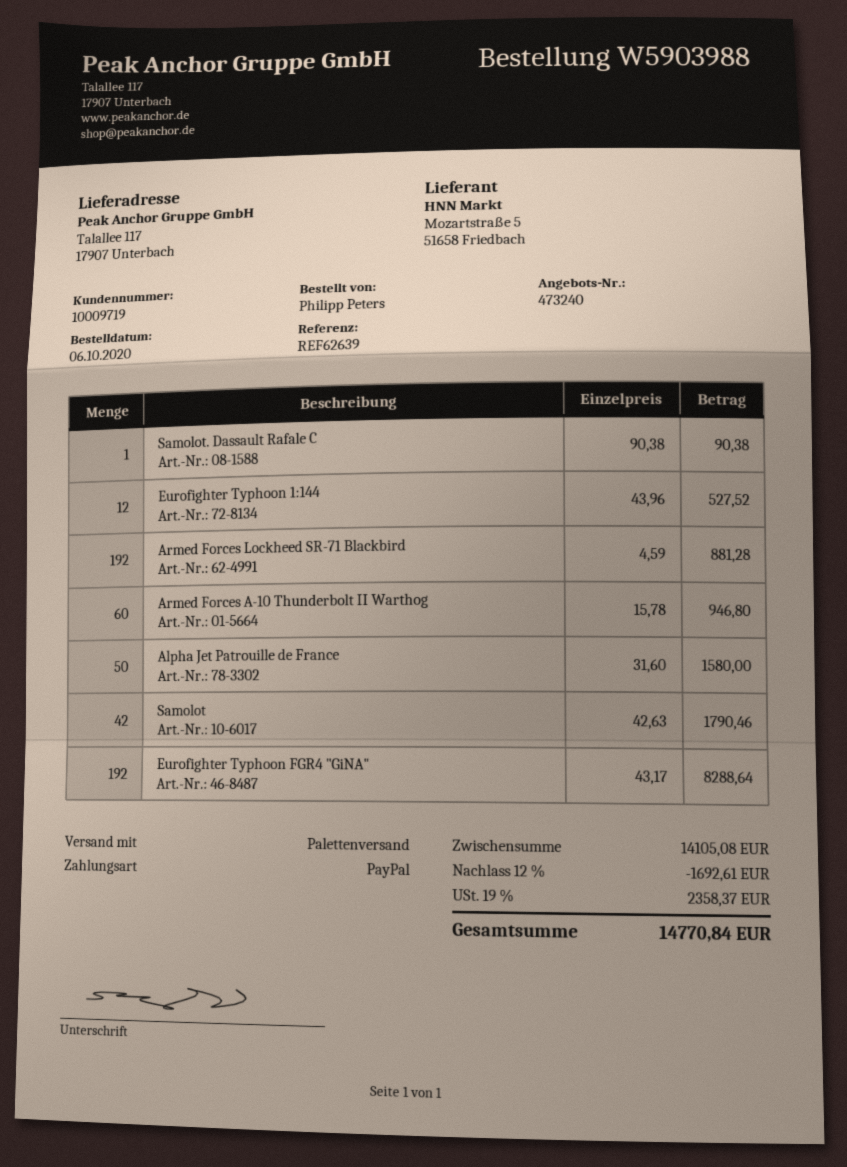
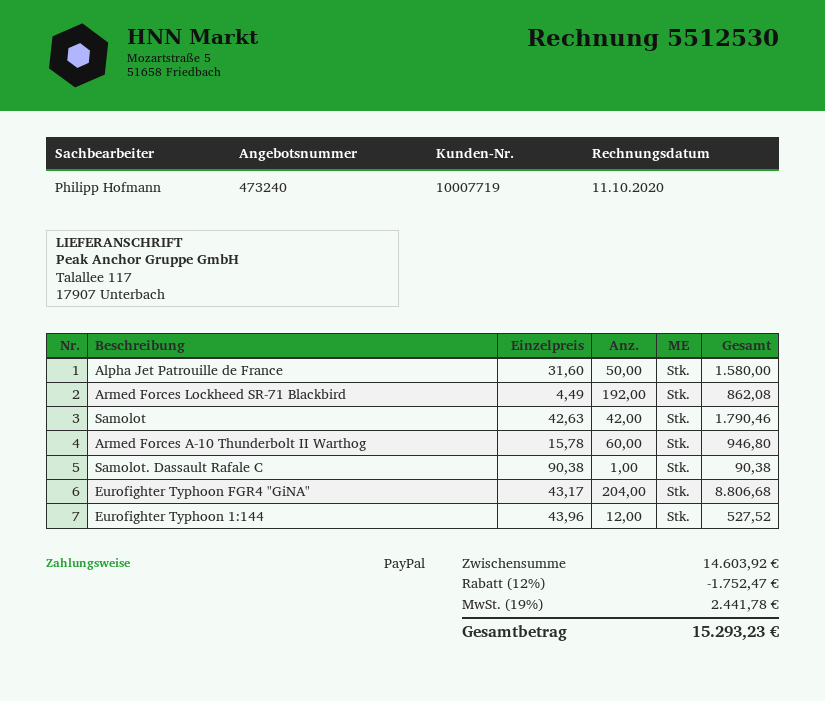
customer number: 10009719 -> 10007719
Armed Forces Lockheed SR-71 Blackbird: 192 x 4.59 = 881.28 -> 192 x 4.49 = 862.08
Eurofighter Typhoon FGR4 "GiNA": 192 x 43.17 = 8288.64 -> 204 x 43.17 = 8806.68
subtotal: 14105.08 -> 14603.92
discount: 12% = 1692.61 -> 12% = 1752.47
tax: 19% = 2358.37 -> 19% = 2441.78
total: 14770.84 -> 15293.23

